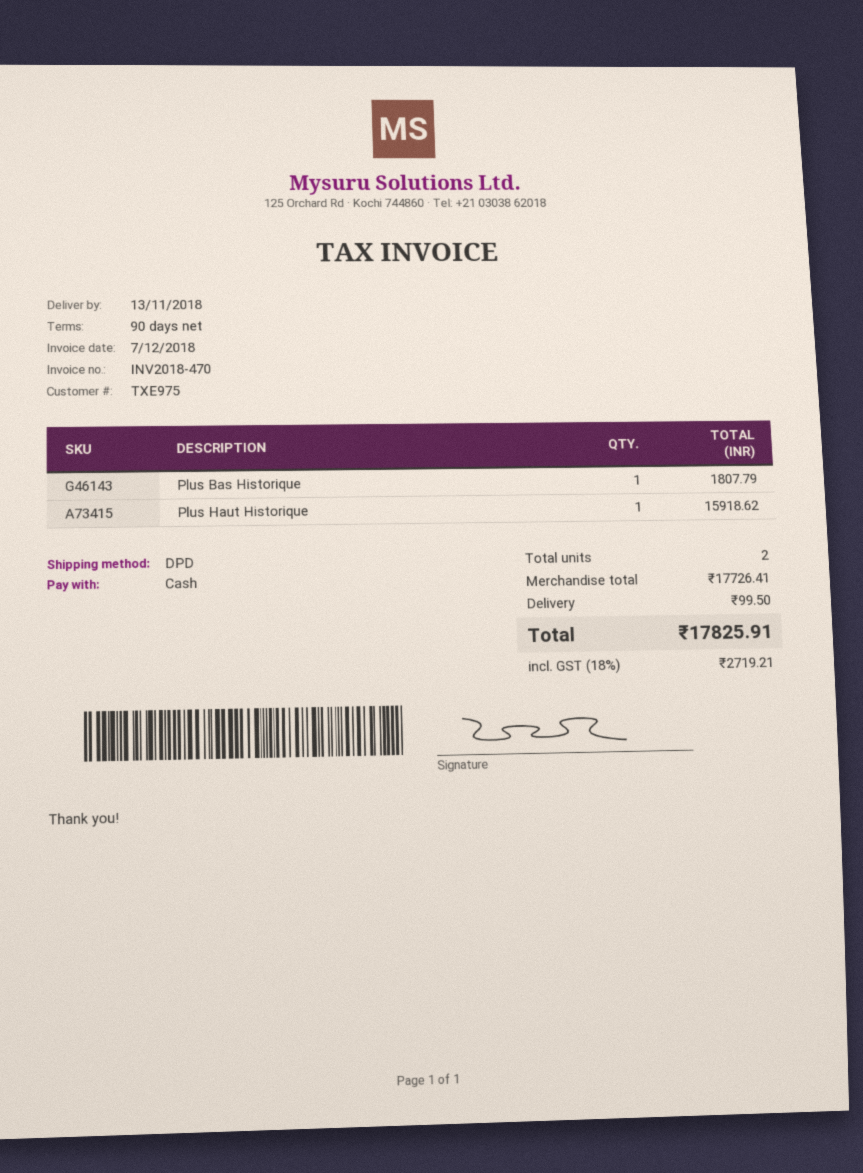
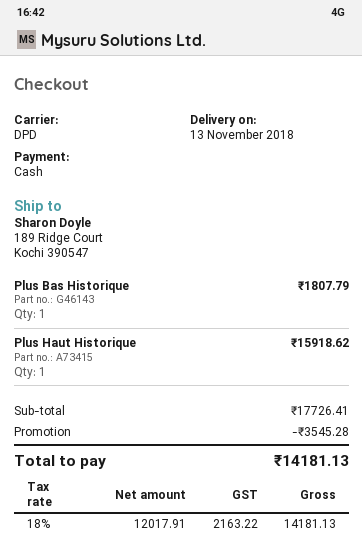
discount: none -> 3545.28
shipping: 99.50 -> none
tax: 18% = 2719.21 -> 18% = 2163.22
total: 17825.91 -> 14181.13

